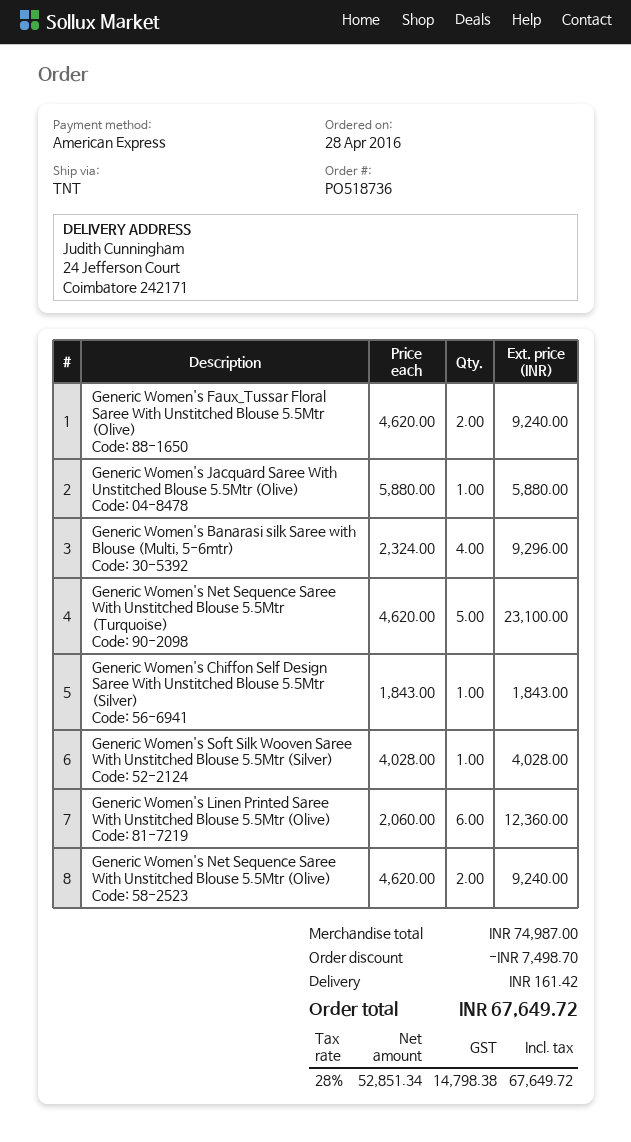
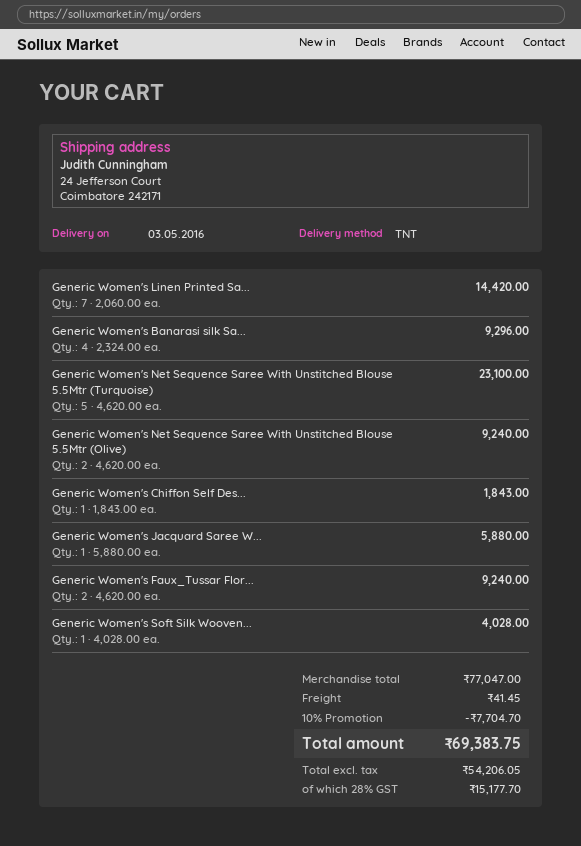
Generic Women's Linen Printed Saree With Unstitched Blouse 5.5Mtr (Olive): 6 x 2060.00 = 12360.00 -> 7 x 2060.00 = 14420.00
subtotal: 74987.00 -> 77047.00
discount: 7498.70 -> 7704.70
shipping: 161.42 -> 41.45
net: 52851.34 -> 54206.05
tax: 28% = 14798.38 -> 28% = 15177.70
total: 67649.72 -> 69383.75

